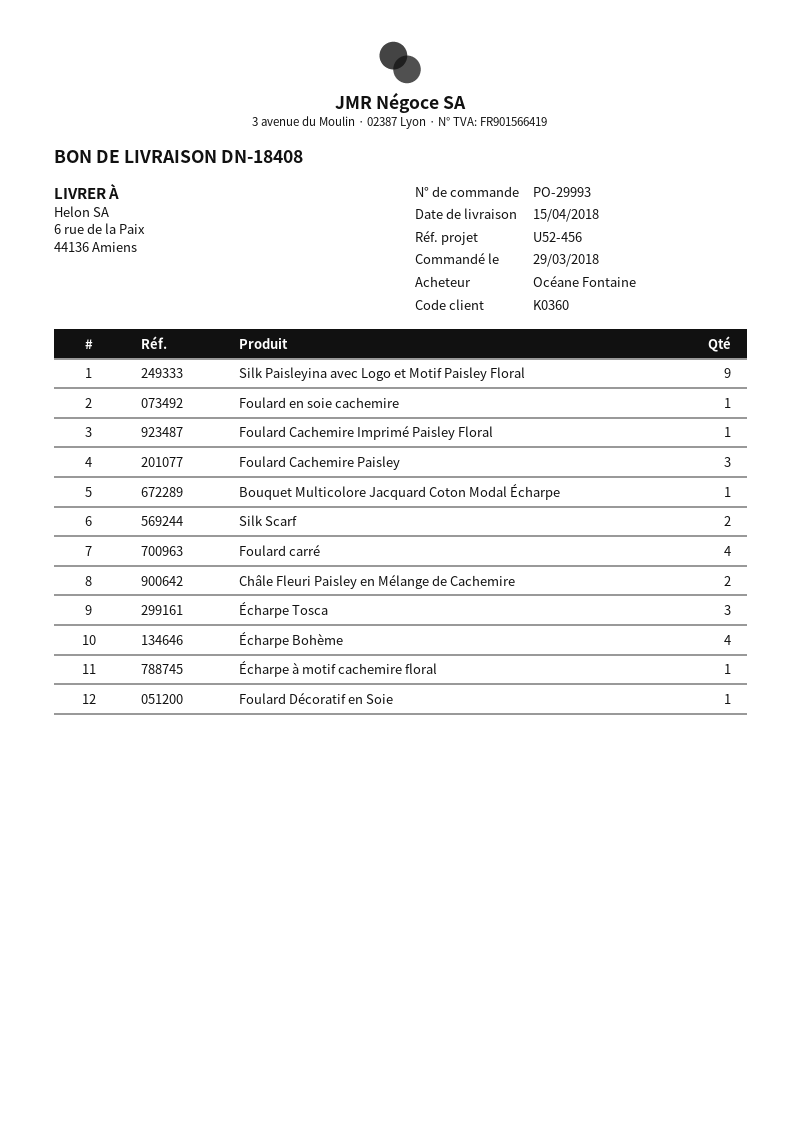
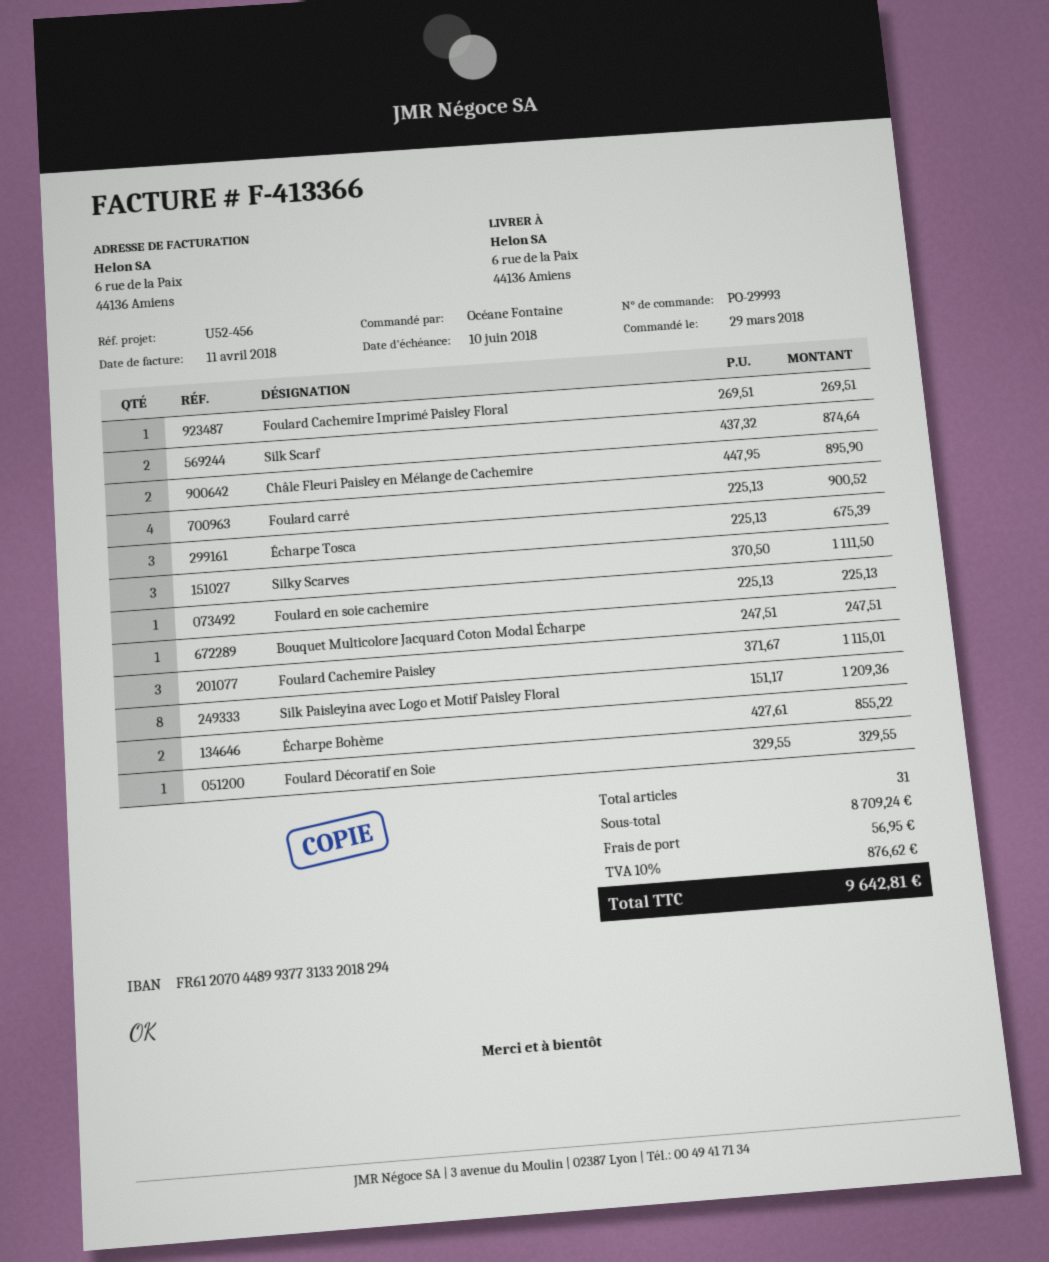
Silk Paisleyina avec Logo et Motif Paisley Floral: 9 -> 8
Écharpe Bohème: 4 -> 2
Écharpe à motif cachemire floral: 1 -> none
Silky Scarves: none -> 3

